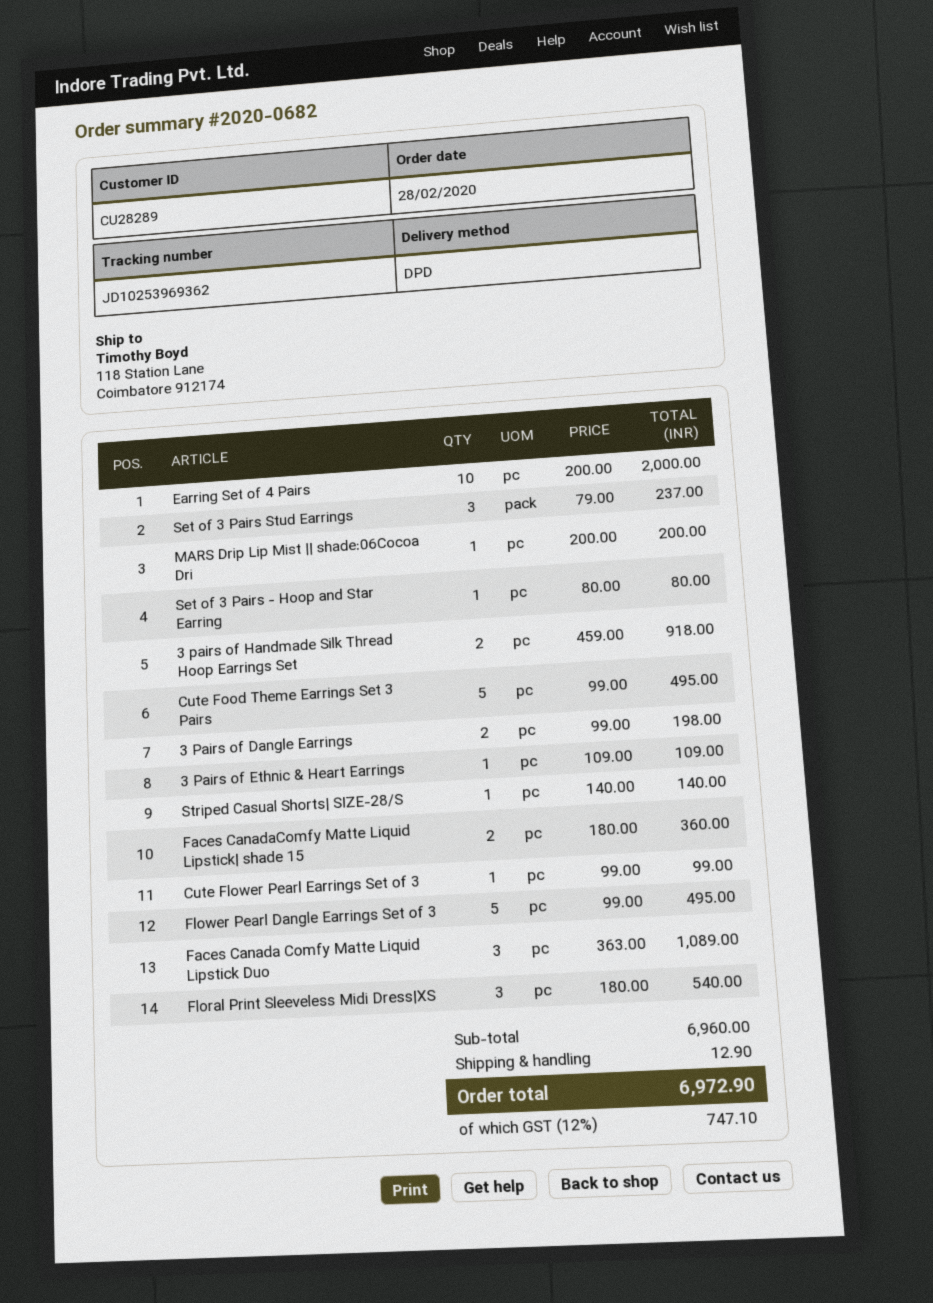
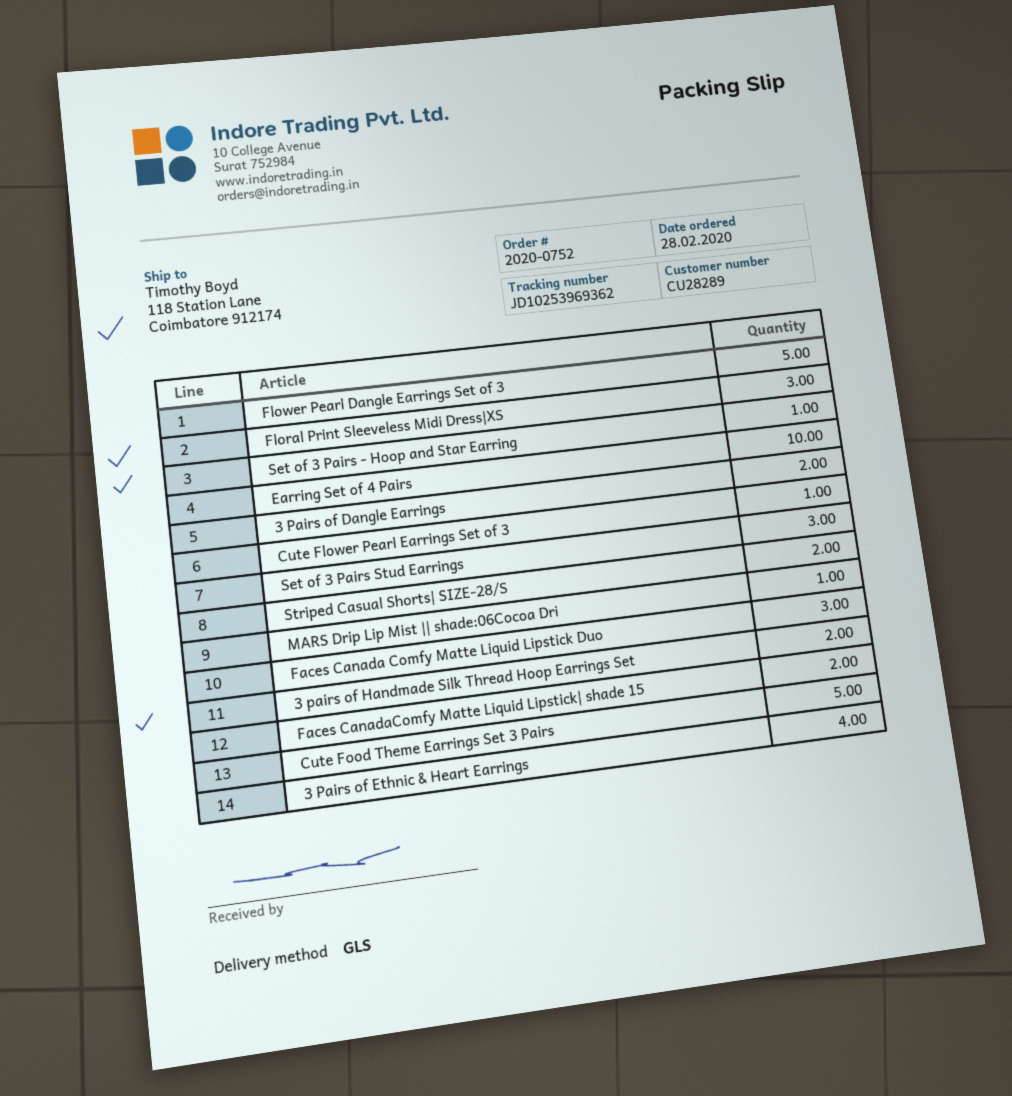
order number: 2020-0682 -> 2020-0752
shipping method: DPD -> GLS
3 Pairs of Ethnic & Heart Earrings: 1 -> 4
Striped Casual Shorts| SIZE-28/S: 1 -> 2

